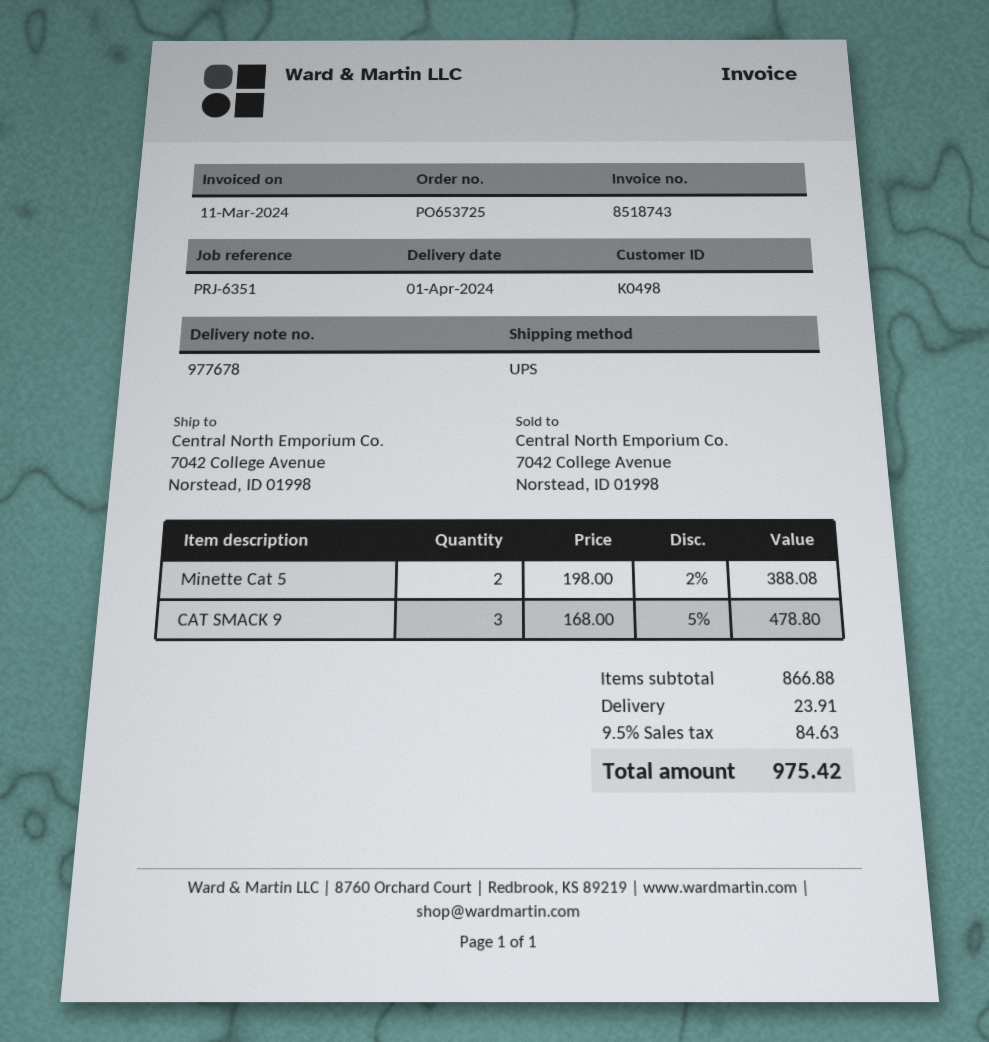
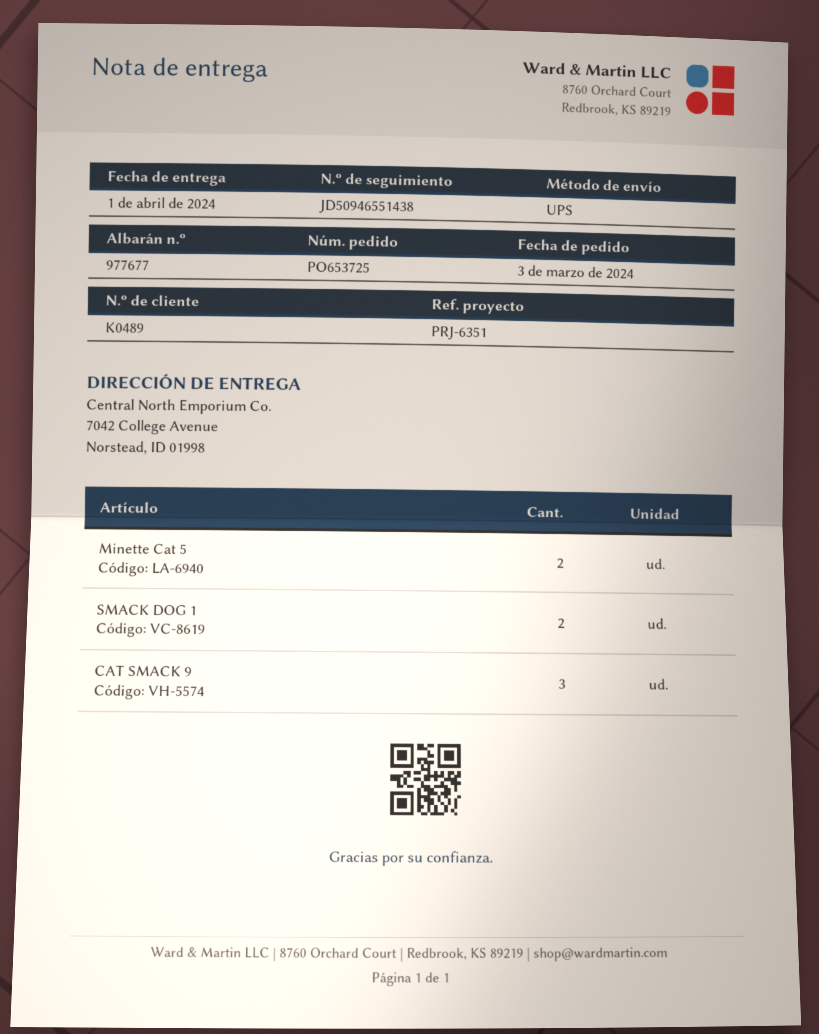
delivery note number: 977678 -> 977677
customer number: K0498 -> K0489
SMACK DOG 1: none -> 2

